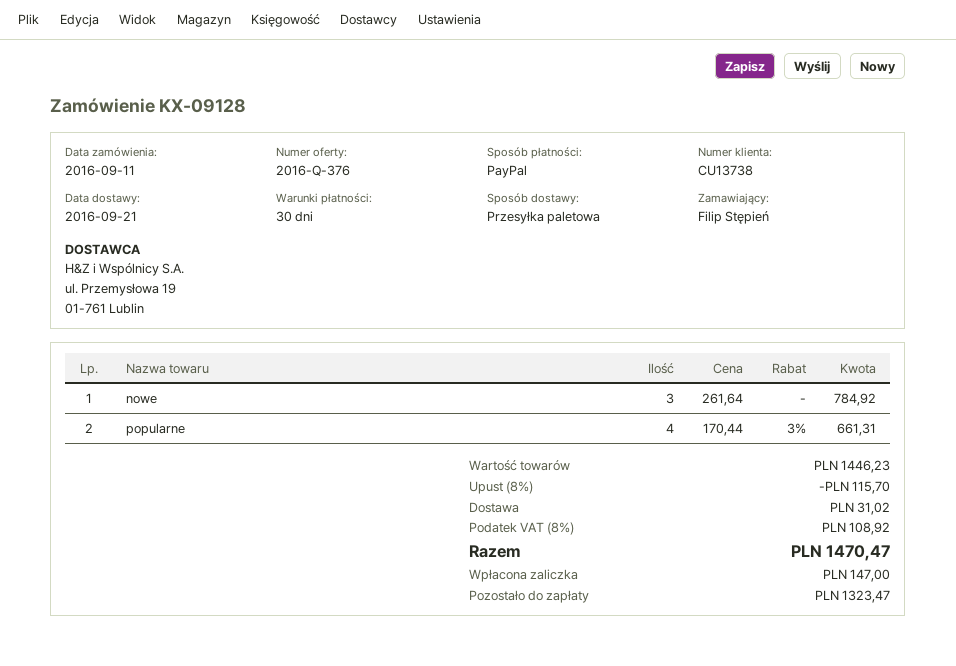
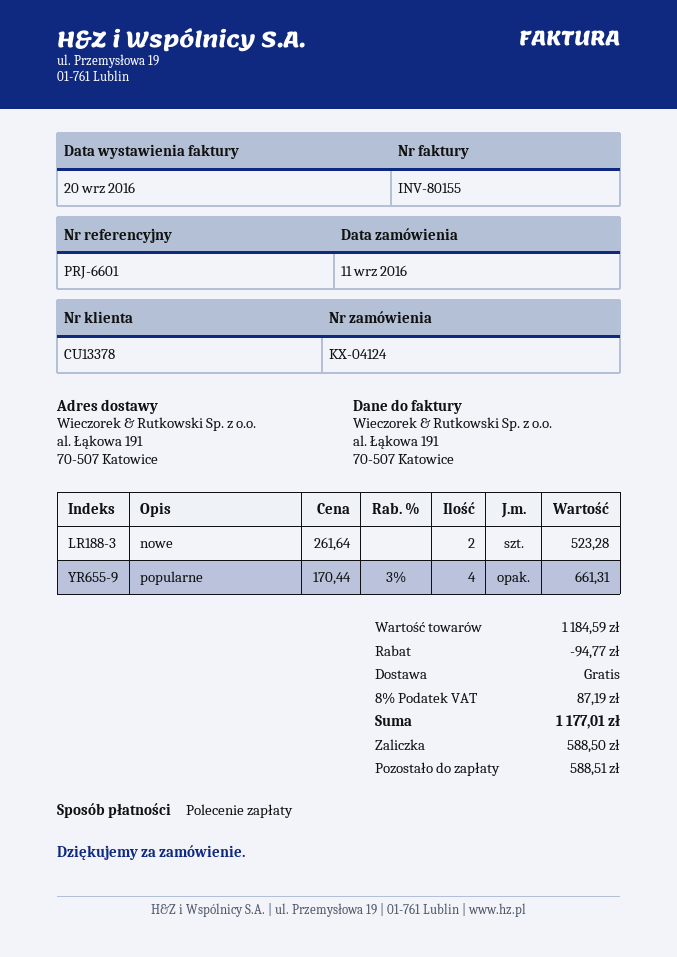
order number: KX-09128 -> KX-04124
customer number: CU13738 -> CU13378
payment method: PayPal -> direct debit
nowe: 3 x 261.64 = 784.92 -> 2 x 261.64 = 523.28
subtotal: 1446.23 -> 1184.59
discount: 115.70 -> 94.77
shipping: 31.02 -> 0.00
tax: 8% = 108.92 -> 8% = 87.19
total: 1470.47 -> 1177.01
deposit: 147.00 -> 588.50
balance: 1323.47 -> 588.51

